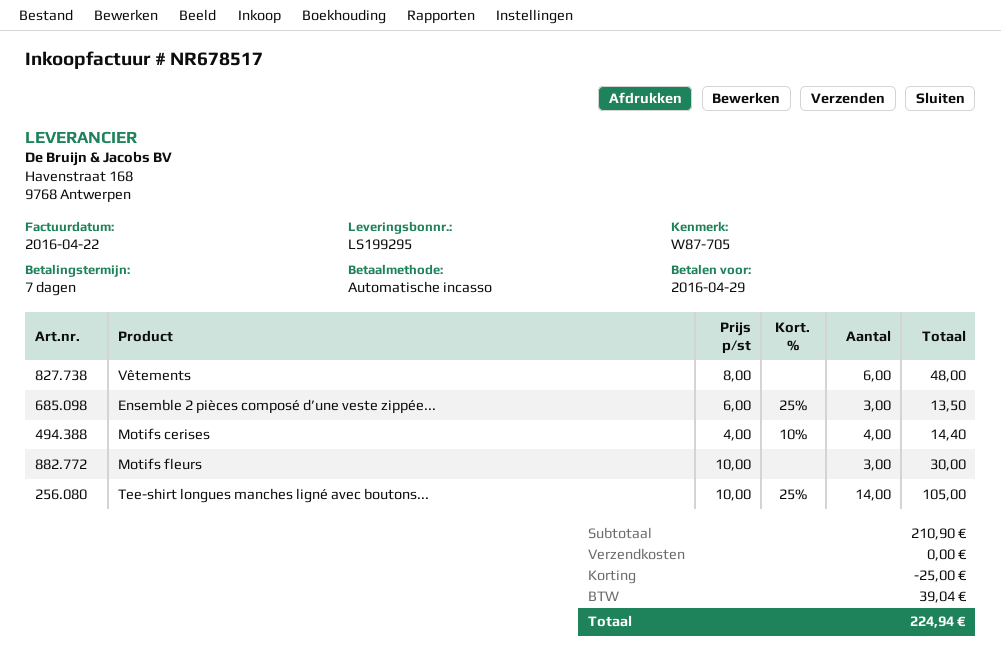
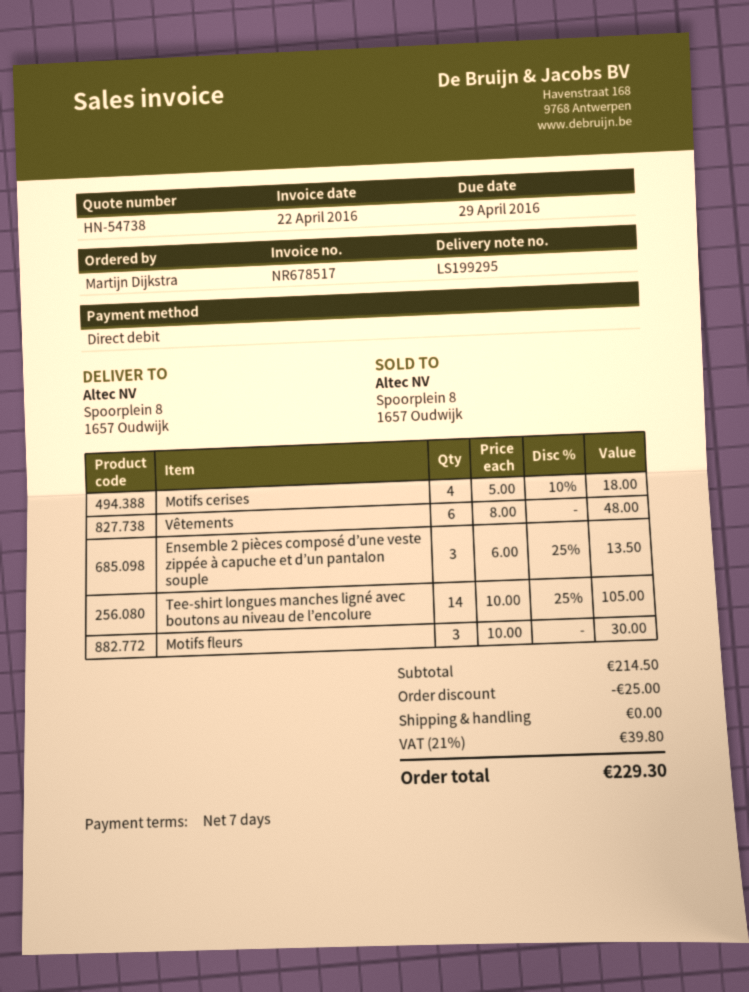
Motifs cerises: 4 x 4.00 - 10% = 14.40 -> 4 x 5.00 - 10% = 18.00
subtotal: 210.90 -> 214.50
tax: 39.04 -> 39.80
total: 224.94 -> 229.30

